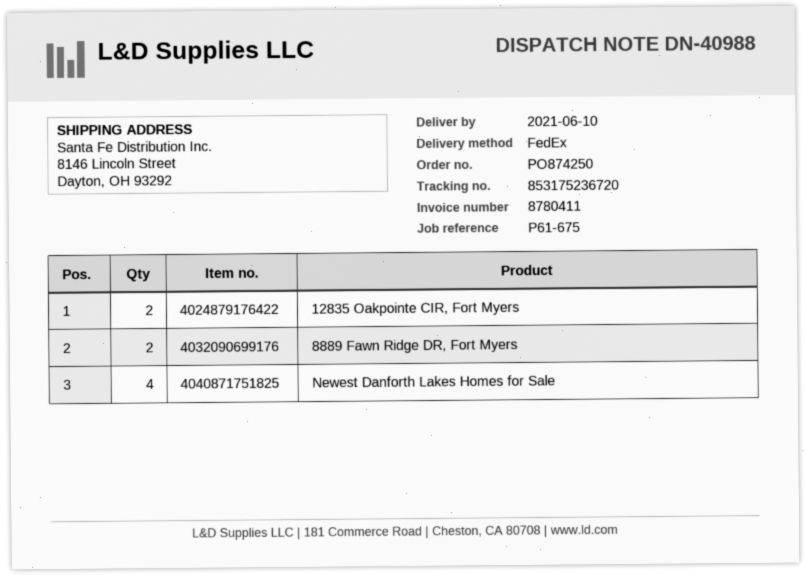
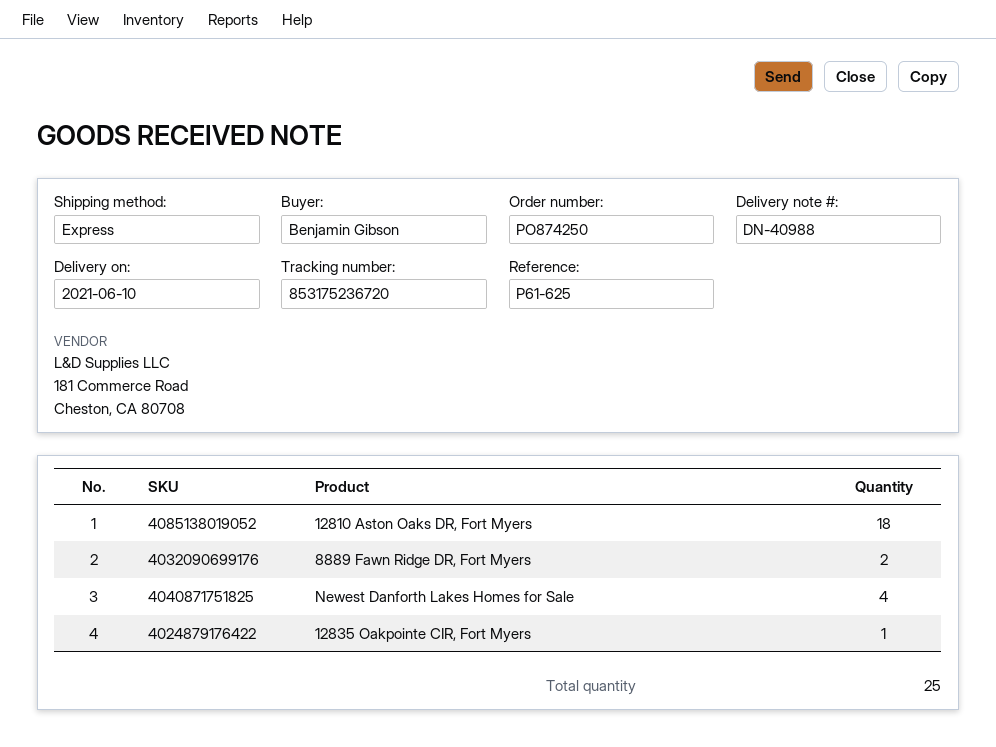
reference: P61-675 -> P61-625
shipping method: FedEx -> express
12835 Oakpointe CIR, Fort Myers: 2 -> 1
12810 Aston Oaks DR, Fort Myers: none -> 18

